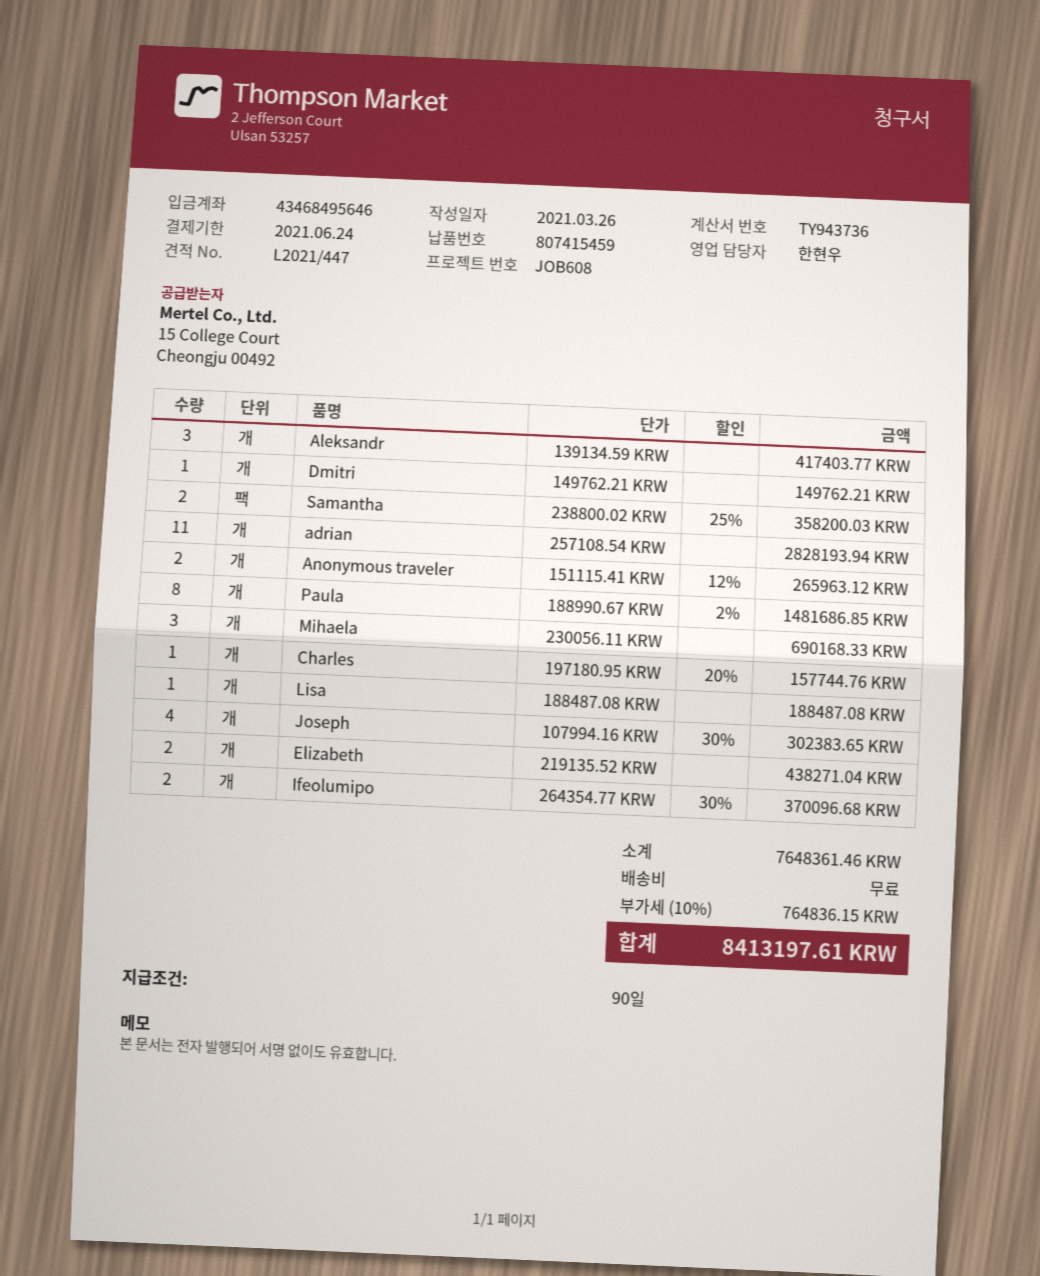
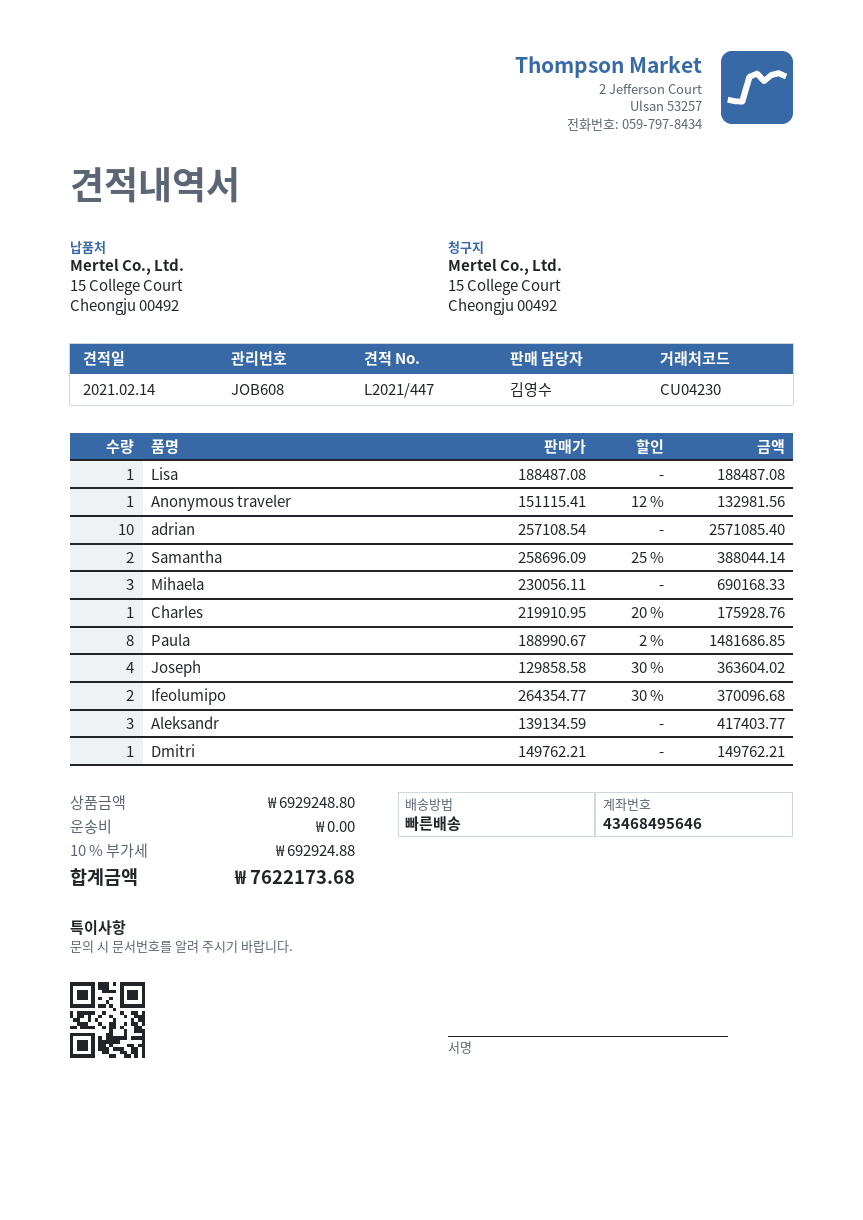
sales rep: 한현우 -> 김영수
Samantha: 2 x 238800.02 - 25% = 358200.03 -> 2 x 258696.09 - 25% = 388044.14
adrian: 11 x 257108.54 = 2828193.94 -> 10 x 257108.54 = 2571085.40
Anonymous traveler: 2 x 151115.41 - 12% = 265963.12 -> 1 x 151115.41 - 12% = 132981.56
Charles: 1 x 197180.95 - 20% = 157744.76 -> 1 x 219910.95 - 20% = 175928.76
Joseph: 4 x 107994.16 - 30% = 302383.65 -> 4 x 129858.58 - 30% = 363604.02
Elizabeth: 2 x 219135.52 = 438271.04 -> none
subtotal: 7648361.46 -> 6929248.80
tax: 10% = 764836.15 -> 10% = 692924.88
total: 8413197.61 -> 7622173.68

